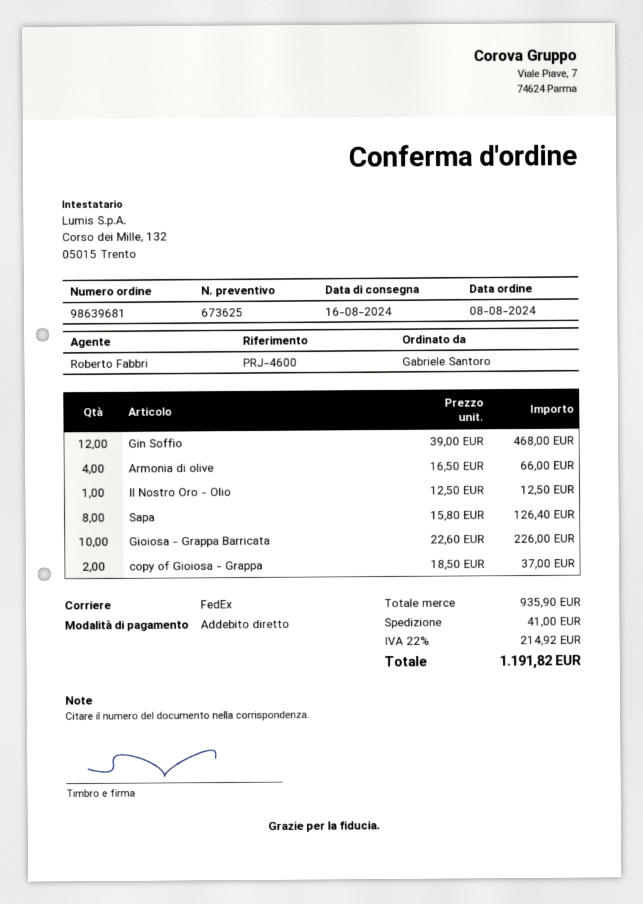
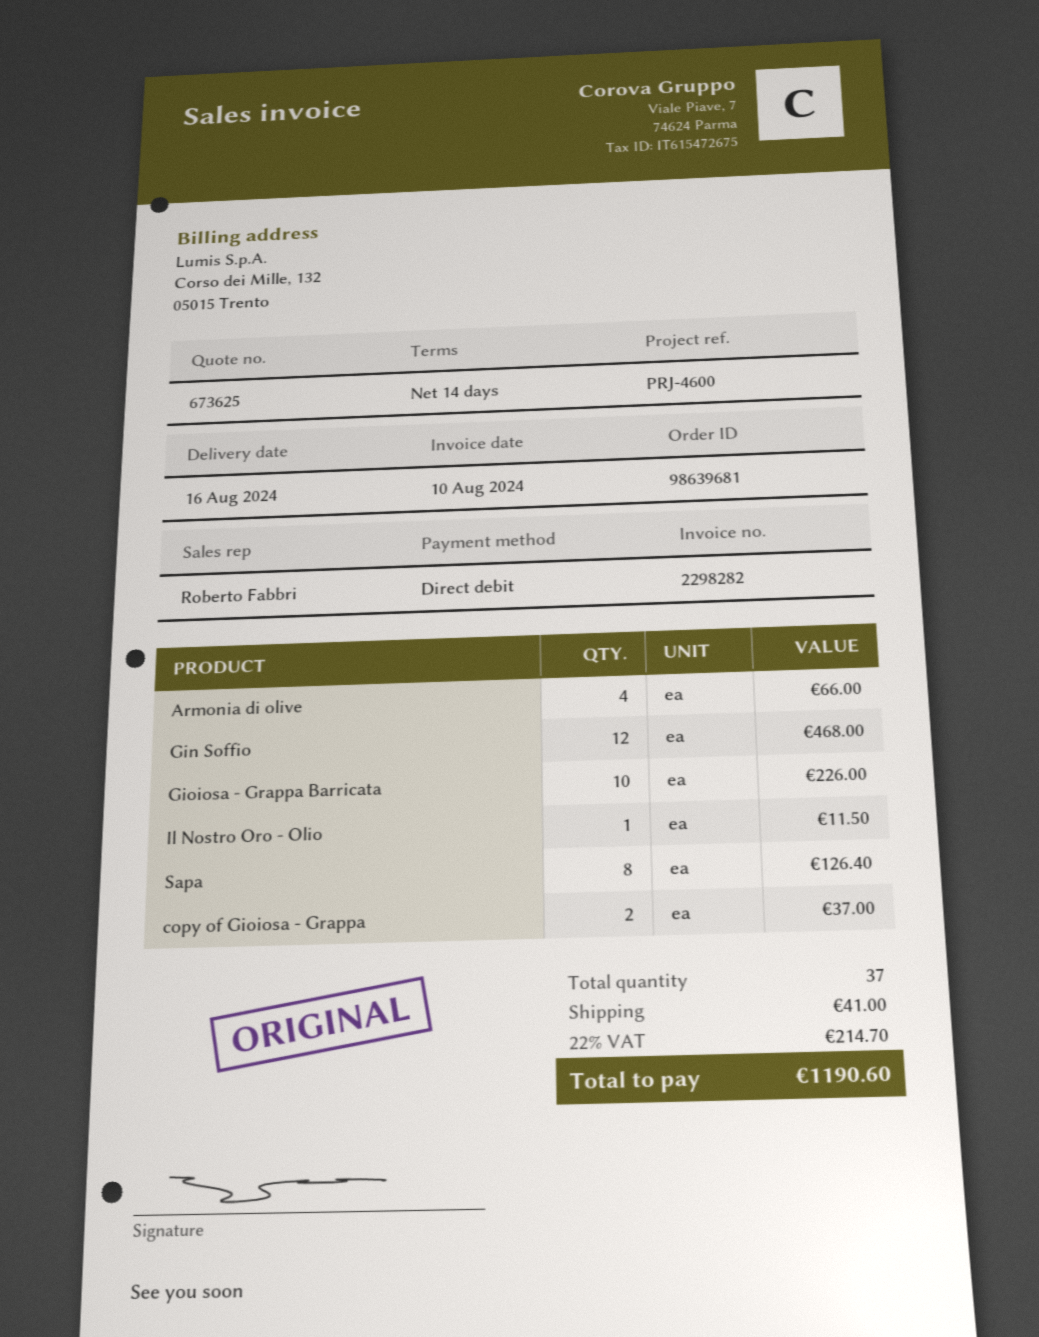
Il Nostro Oro - Olio: 1 for 12.50 -> 1 for 11.50
tax: 22% = 214.92 -> 22% = 214.70
total: 1191.82 -> 1190.60

